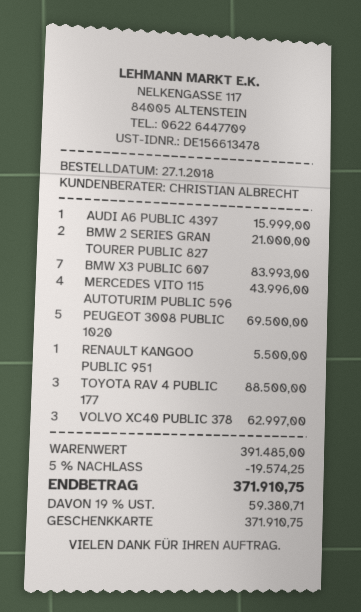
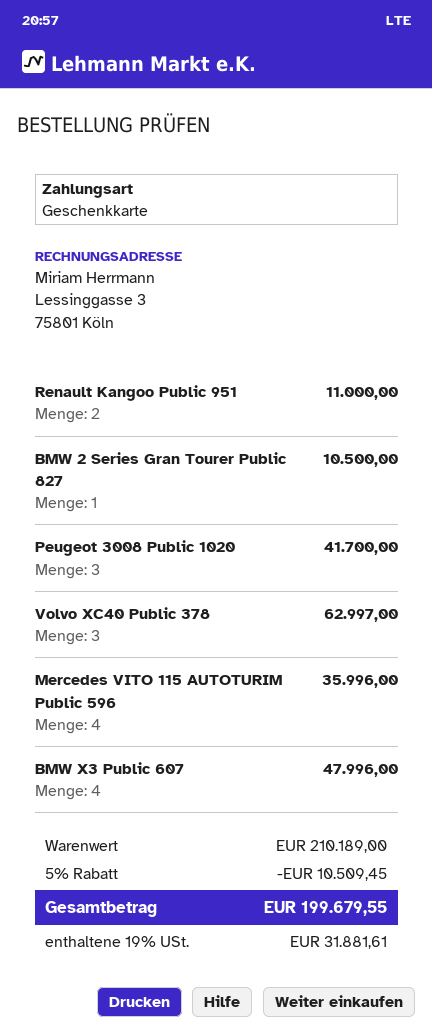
AUDI A6 PUBLIC 4397: 1 for 15999.00 -> none
BMW 2 SERIES GRAN TOURER PUBLIC 827: 2 for 21000.00 -> 1 for 10500.00
BMW X3 PUBLIC 607: 7 for 83993.00 -> 4 for 47996.00
MERCEDES VITO 115 AUTOTURIM PUBLIC 596: 4 for 43996.00 -> 4 for 35996.00
PEUGEOT 3008 PUBLIC 1020: 5 for 69500.00 -> 3 for 41700.00
RENAULT KANGOO PUBLIC 951: 1 for 5500.00 -> 2 for 11000.00
TOYOTA RAV 4 PUBLIC 177: 3 for 88500.00 -> none
subtotal: 391485.00 -> 210189.00
discount: 5% = 19574.25 -> 5% = 10509.45
tax: 19% = 59380.71 -> 19% = 31881.61
total: 371910.75 -> 199679.55

